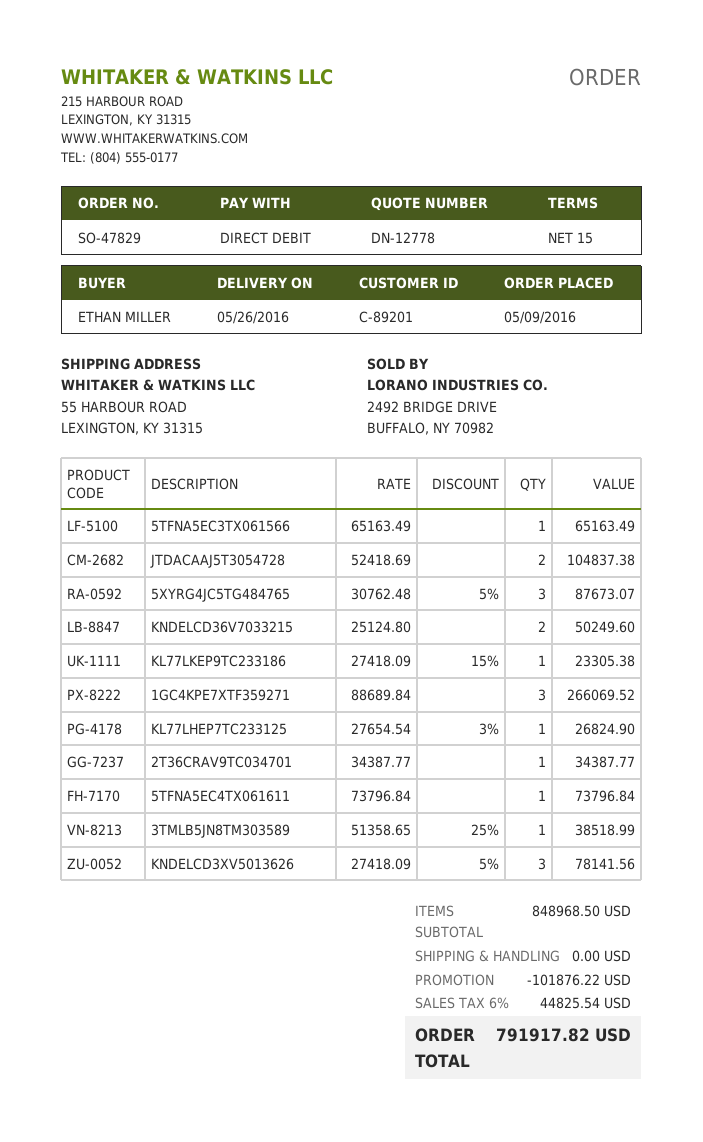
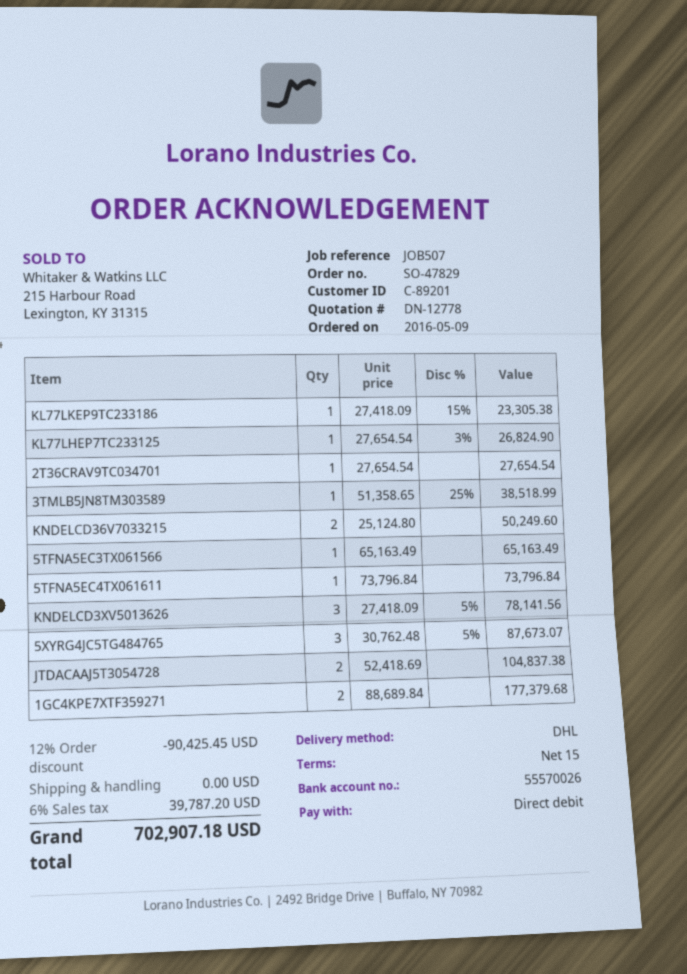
1GC4KPE7XTF359271: 3 x 88689.84 = 266069.52 -> 2 x 88689.84 = 177379.68
2T36CRAV9TC034701: 1 x 34387.77 = 34387.77 -> 1 x 27654.54 = 27654.54
discount: 101876.22 -> 90425.45
tax: 6% = 44825.54 -> 6% = 39787.20
total: 791917.82 -> 702907.18

